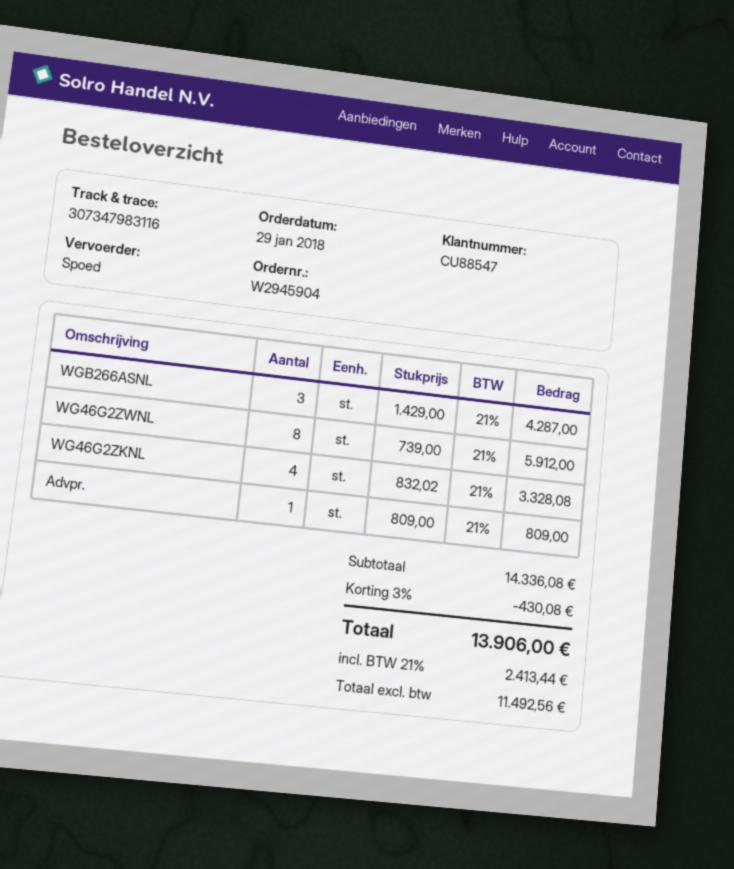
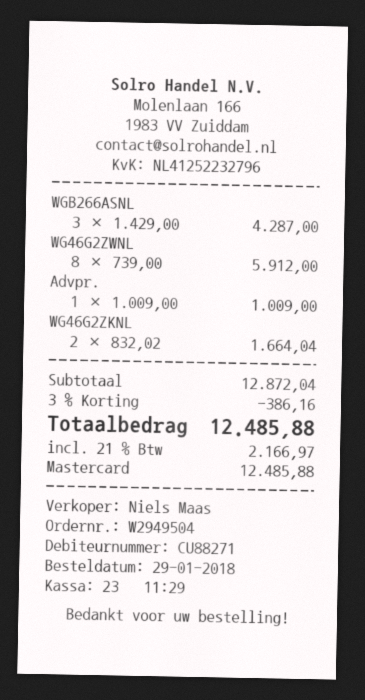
order number: W2945904 -> W2949504
customer number: CU88547 -> CU88271
WG46G2ZKNL: 4 x 832.02 = 3328.08 -> 2 x 832.02 = 1664.04
Advpr.: 1 x 809.00 = 809.00 -> 1 x 1009.00 = 1009.00
subtotal: 14336.08 -> 12872.04
discount: 3% = 430.08 -> 3% = 386.16
tax: 21% = 2413.44 -> 21% = 2166.97
total: 13906.00 -> 12485.88

